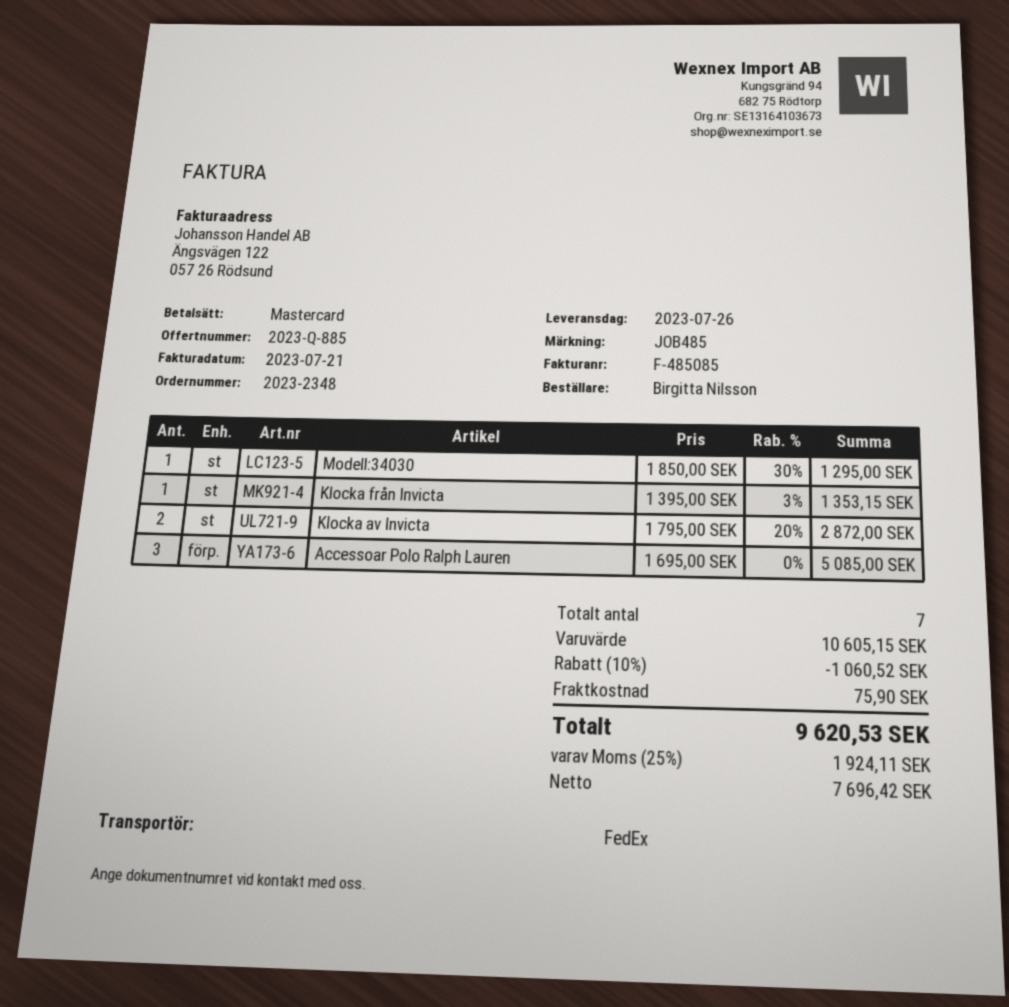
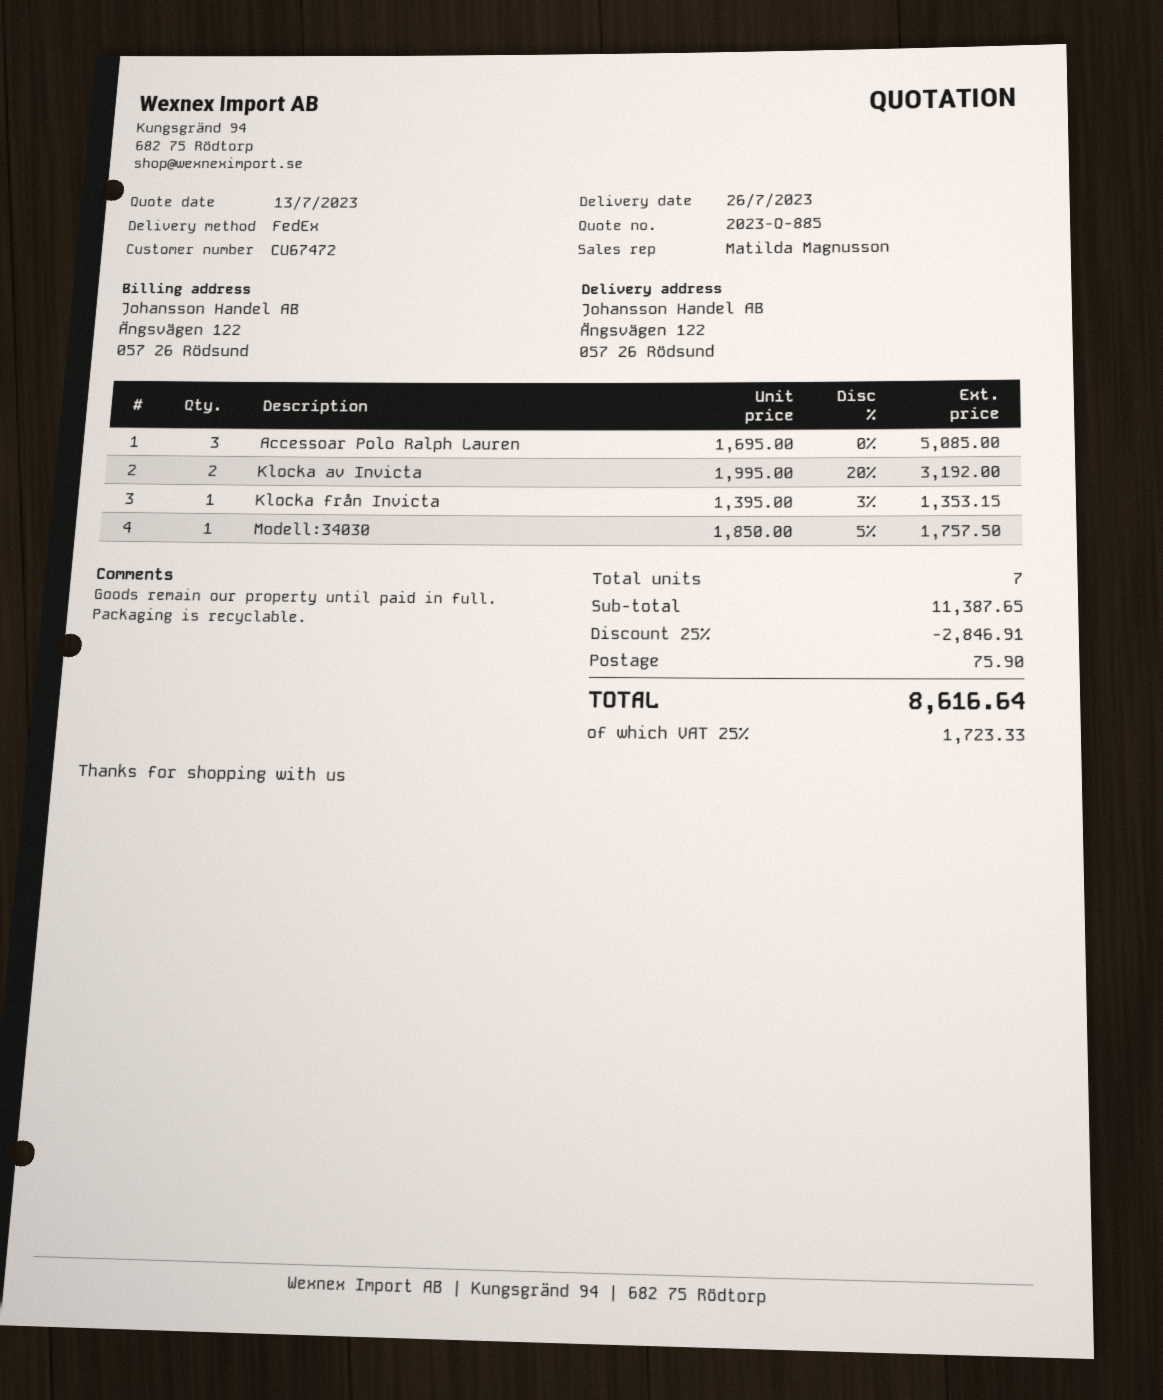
Modell:34030: 1 x 1850.00 - 30% = 1295.00 -> 1 x 1850.00 - 5% = 1757.50
Klocka av Invicta: 2 x 1795.00 - 20% = 2872.00 -> 2 x 1995.00 - 20% = 3192.00
subtotal: 10605.15 -> 11387.65
discount: 10% = 1060.52 -> 25% = 2846.91
tax: 25% = 1924.11 -> 25% = 1723.33
total: 9620.53 -> 8616.64

